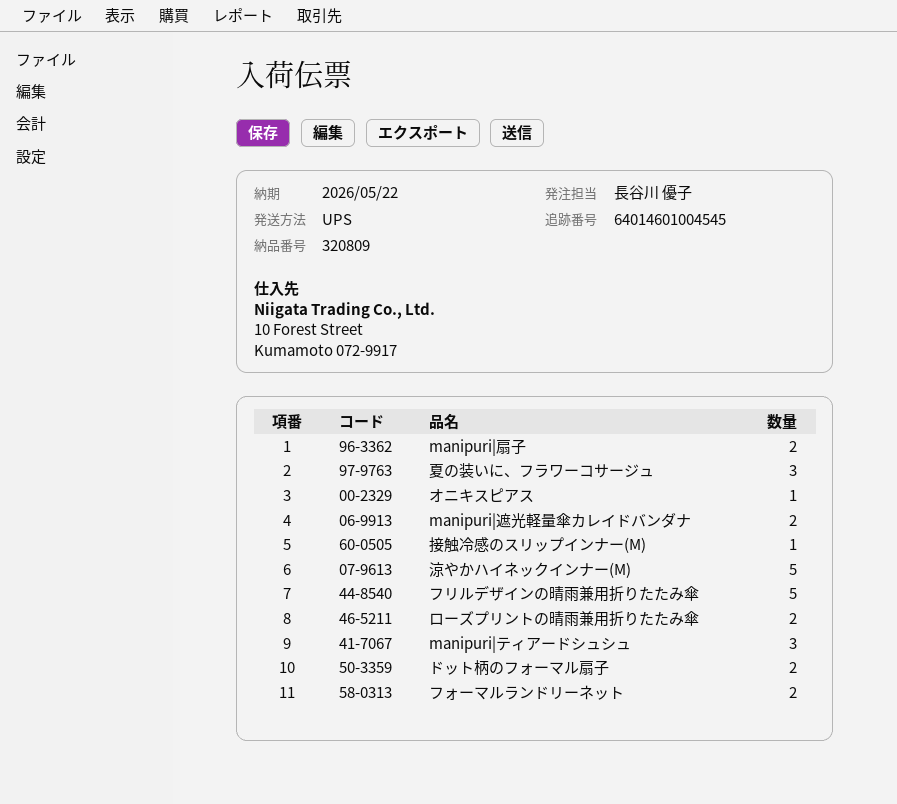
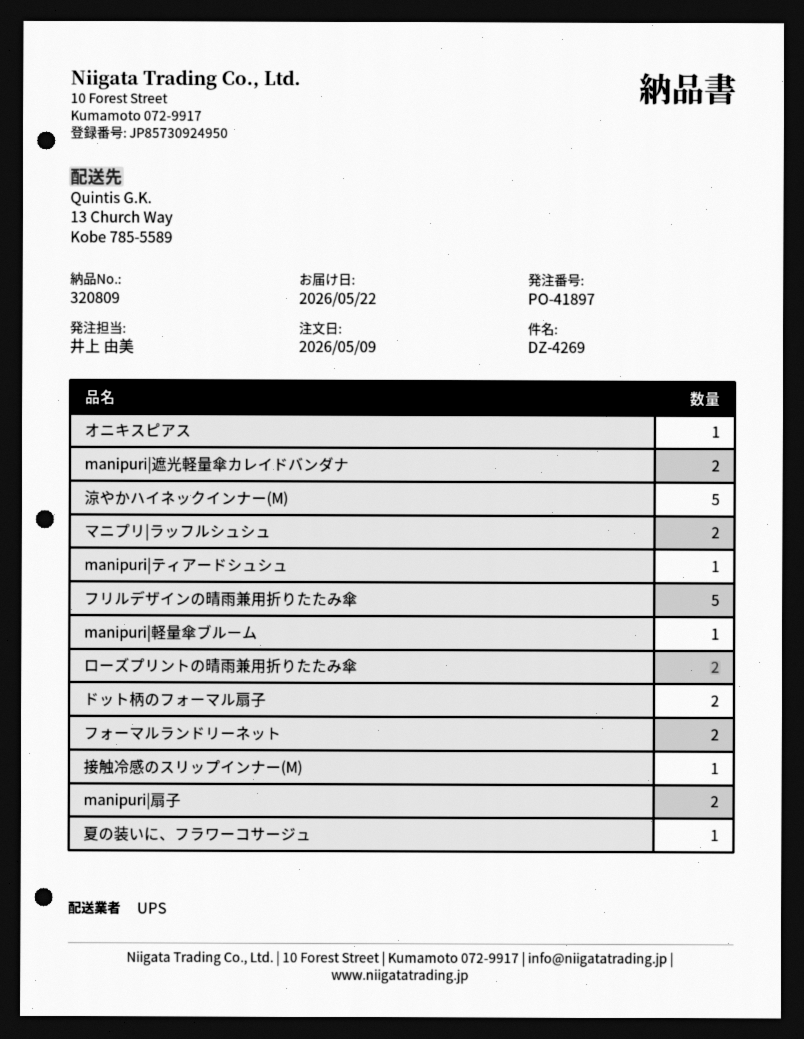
ordered by: 長谷川 優子 -> 井上 由美
夏の装いに、フラワーコサージュ: 3 -> 1
manipuri|ティアードシュシュ: 3 -> 1
マニプリ|ラッフルシュシュ: none -> 2
manipuri|軽量傘ブルーム: none -> 1

